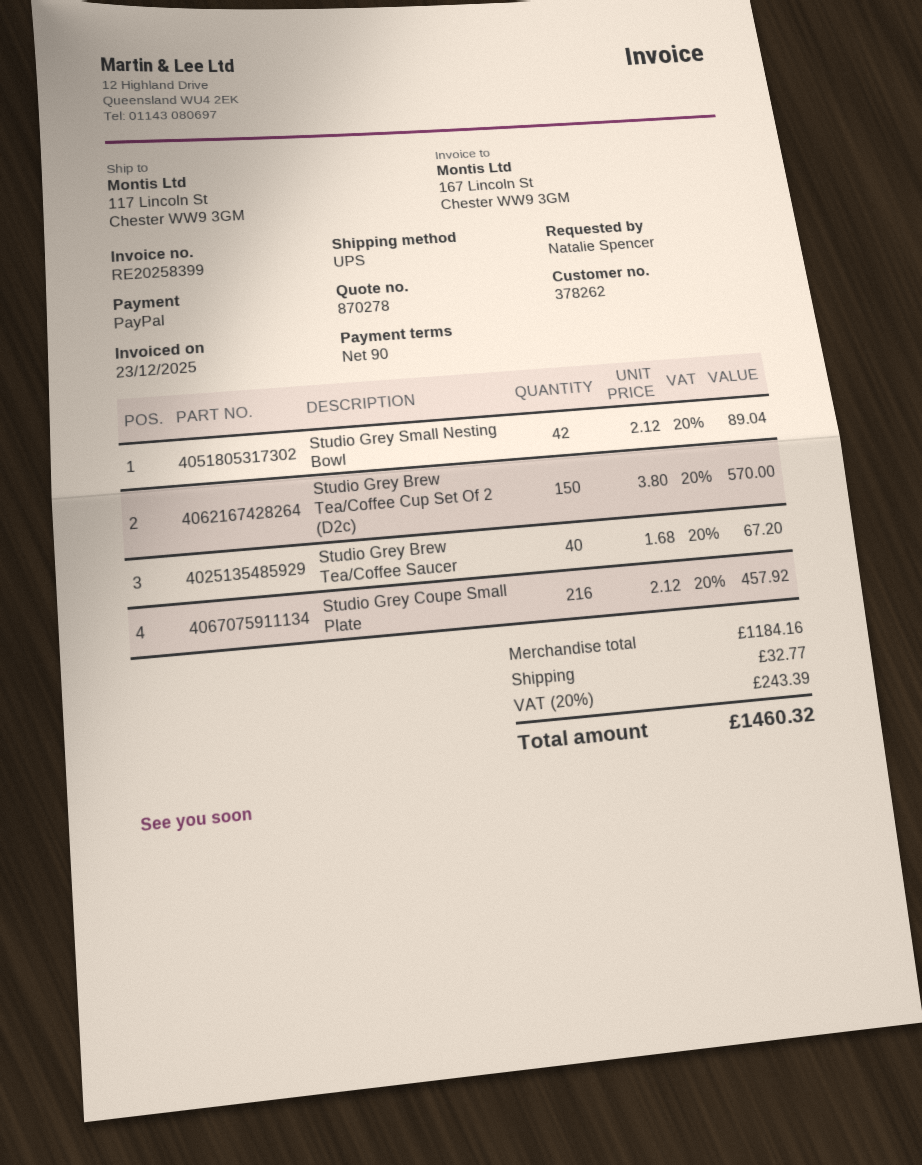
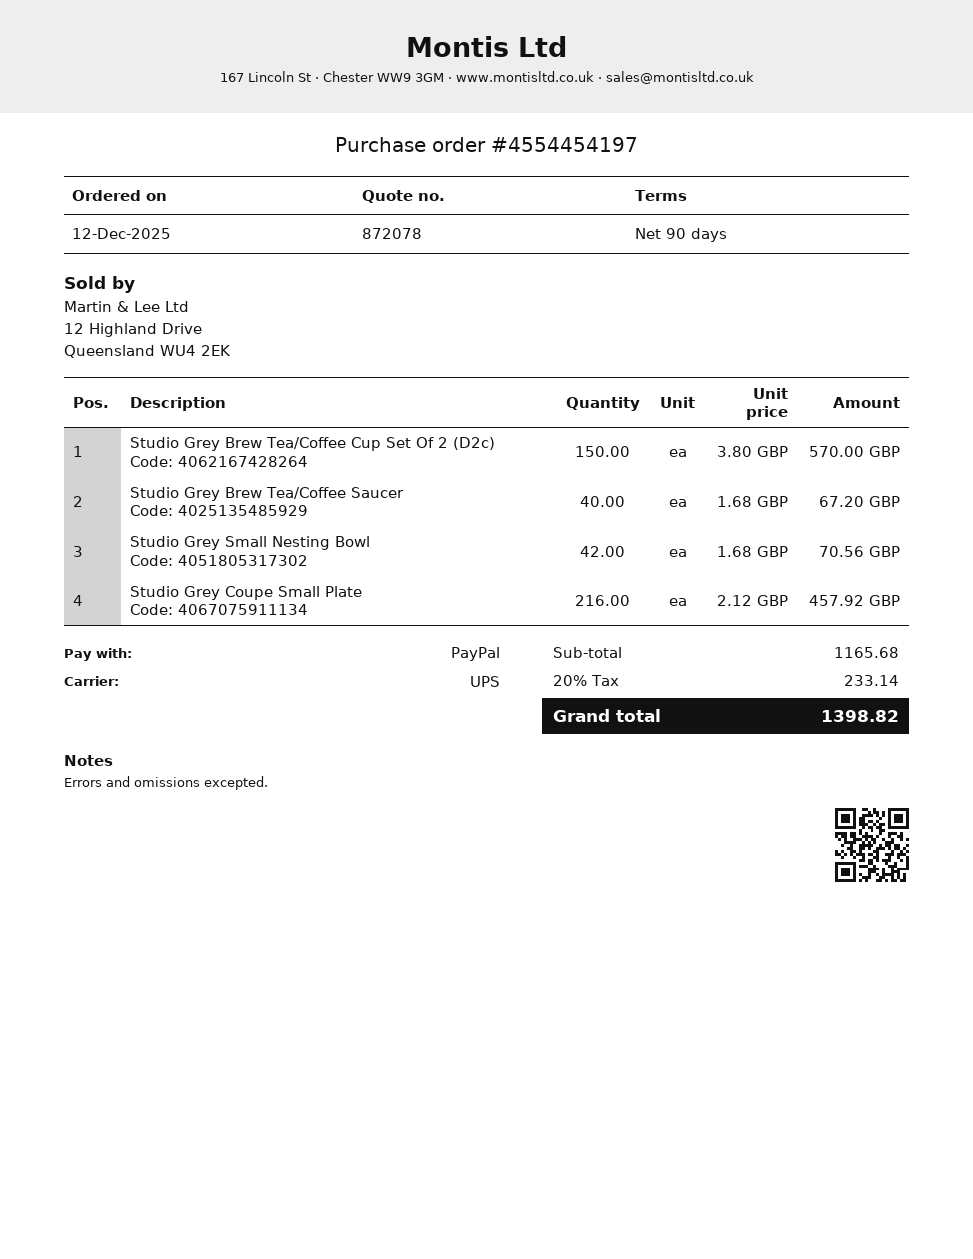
quote number: 870278 -> 872078
Studio Grey Small Nesting Bowl: 42 x 2.12 = 89.04 -> 42 x 1.68 = 70.56
subtotal: 1184.16 -> 1165.68
shipping: 32.77 -> none
tax: 20% = 243.39 -> 20% = 233.14
total: 1460.32 -> 1398.82

